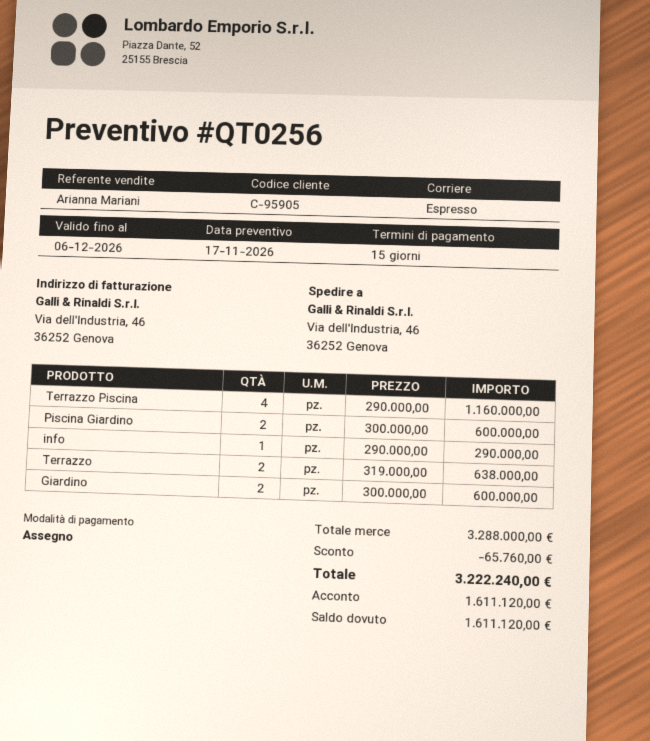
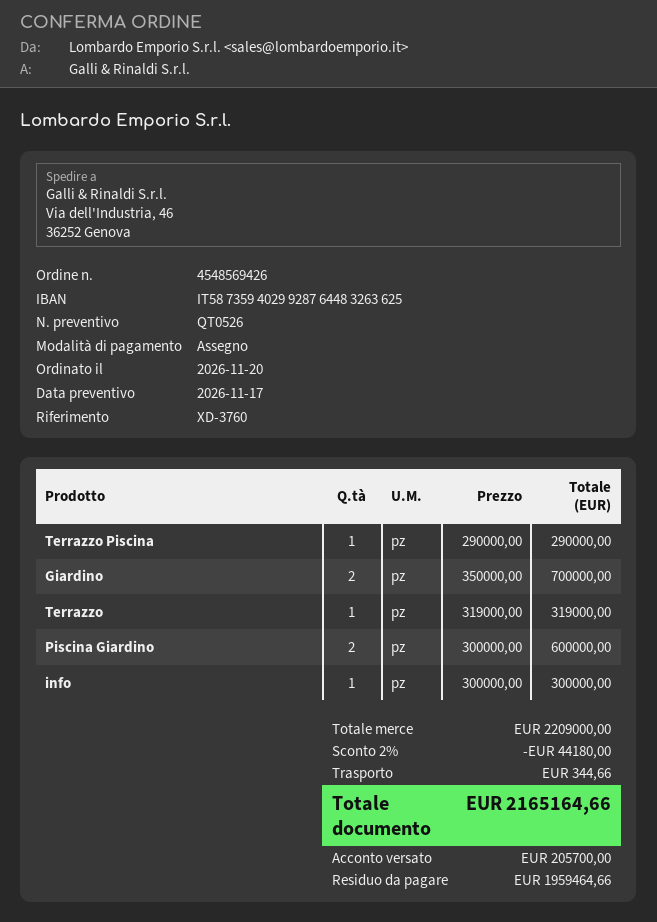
quote number: QT0256 -> QT0526
Terrazzo Piscina: 4 x 290000.00 = 1160000.00 -> 1 x 290000.00 = 290000.00
info: 1 x 290000.00 = 290000.00 -> 1 x 300000.00 = 300000.00
Terrazzo: 2 x 319000.00 = 638000.00 -> 1 x 319000.00 = 319000.00
Giardino: 2 x 300000.00 = 600000.00 -> 2 x 350000.00 = 700000.00
subtotal: 3288000.00 -> 2209000.00
discount: 65760.00 -> 44180.00
shipping: none -> 344.66
total: 3222240.00 -> 2165164.66
deposit: 1611120.00 -> 205700.00
balance: 1611120.00 -> 1959464.66

